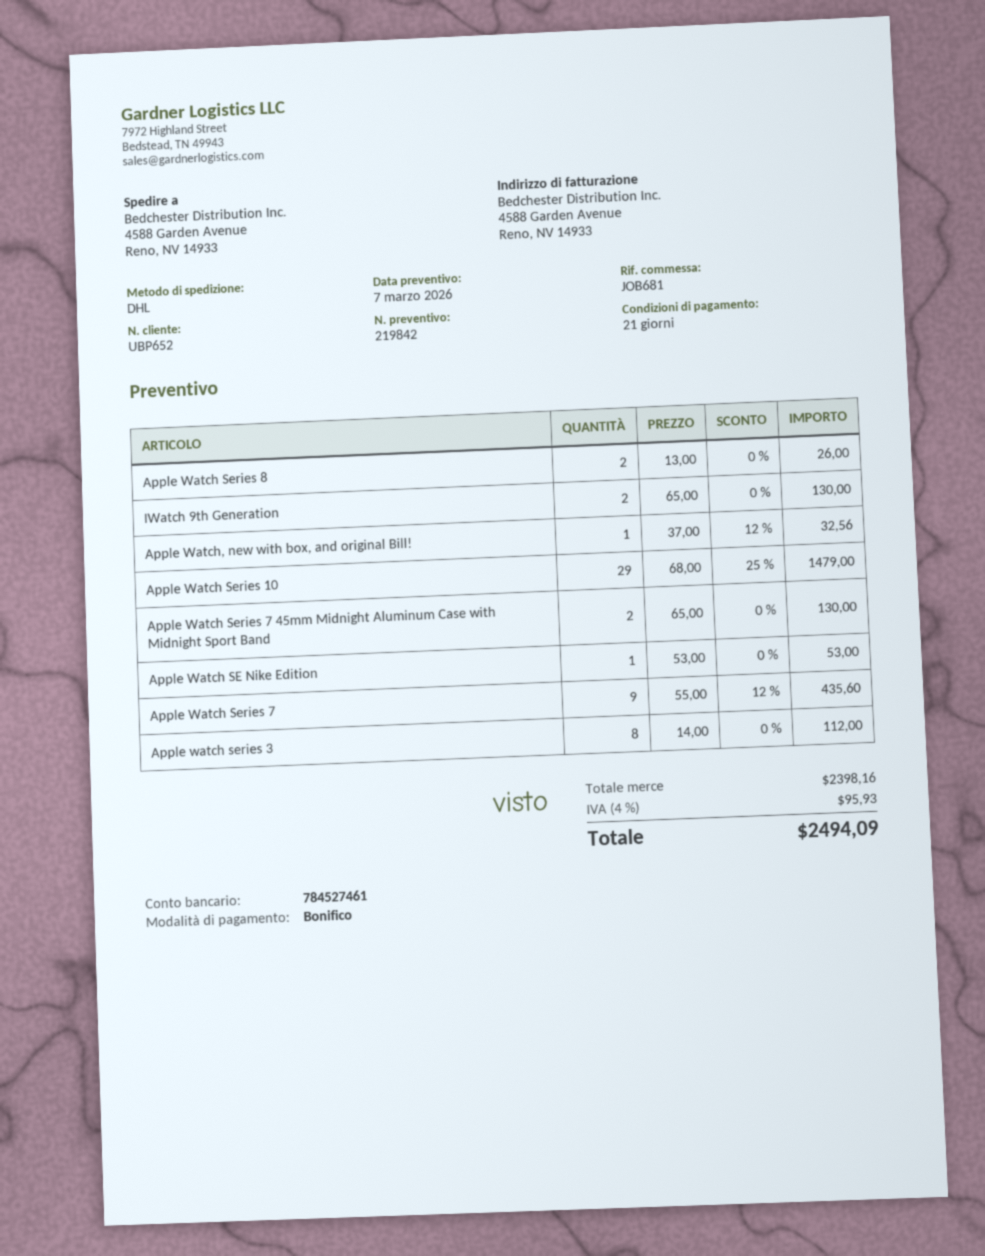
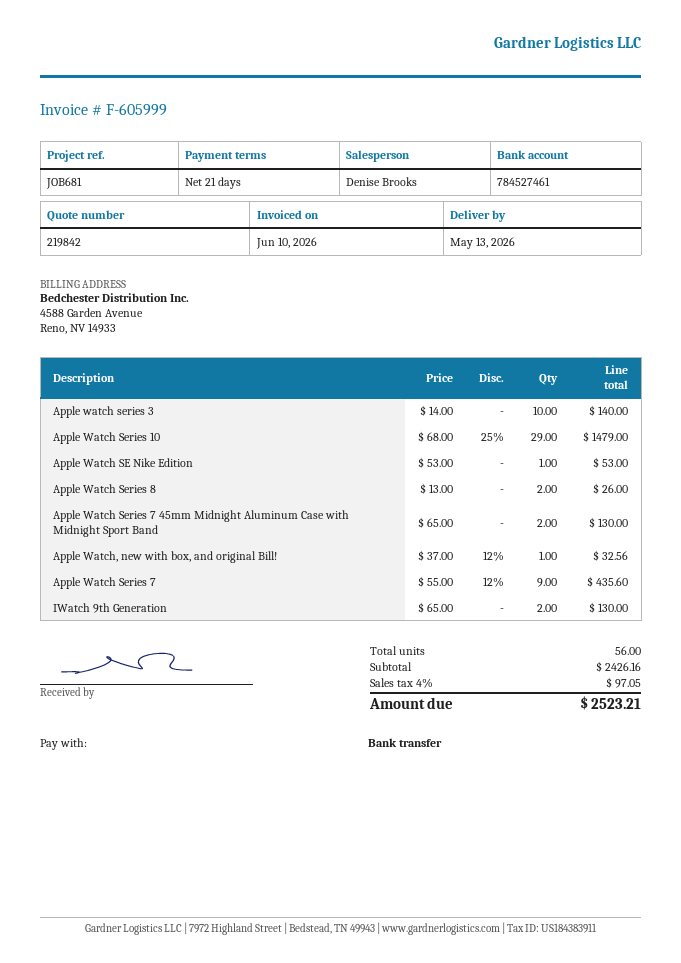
Apple watch series 3: 8 x 14.00 = 112.00 -> 10 x 14.00 = 140.00
subtotal: 2398.16 -> 2426.16
tax: 4% = 95.93 -> 4% = 97.05
total: 2494.09 -> 2523.21

